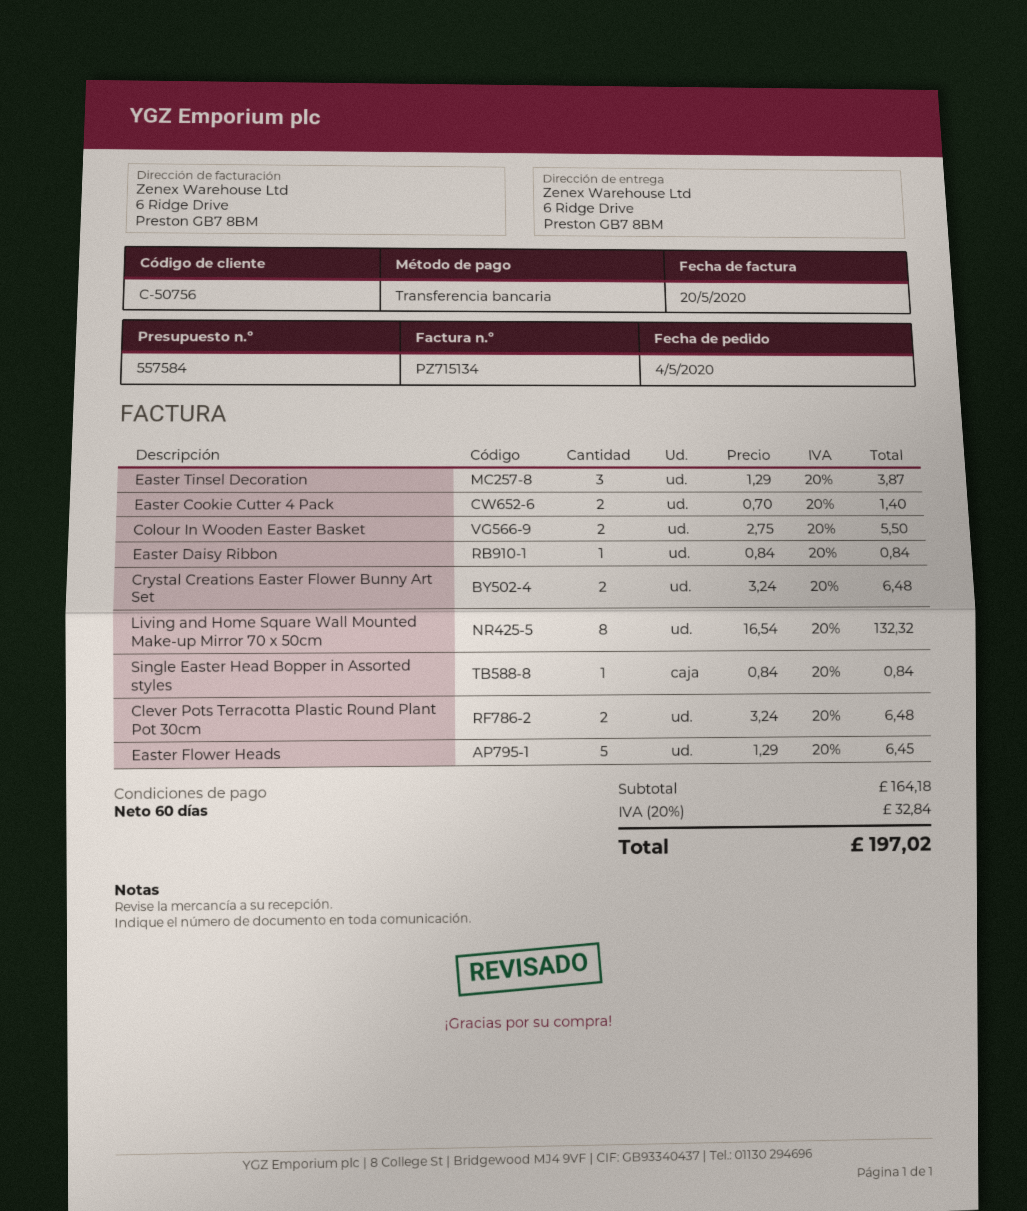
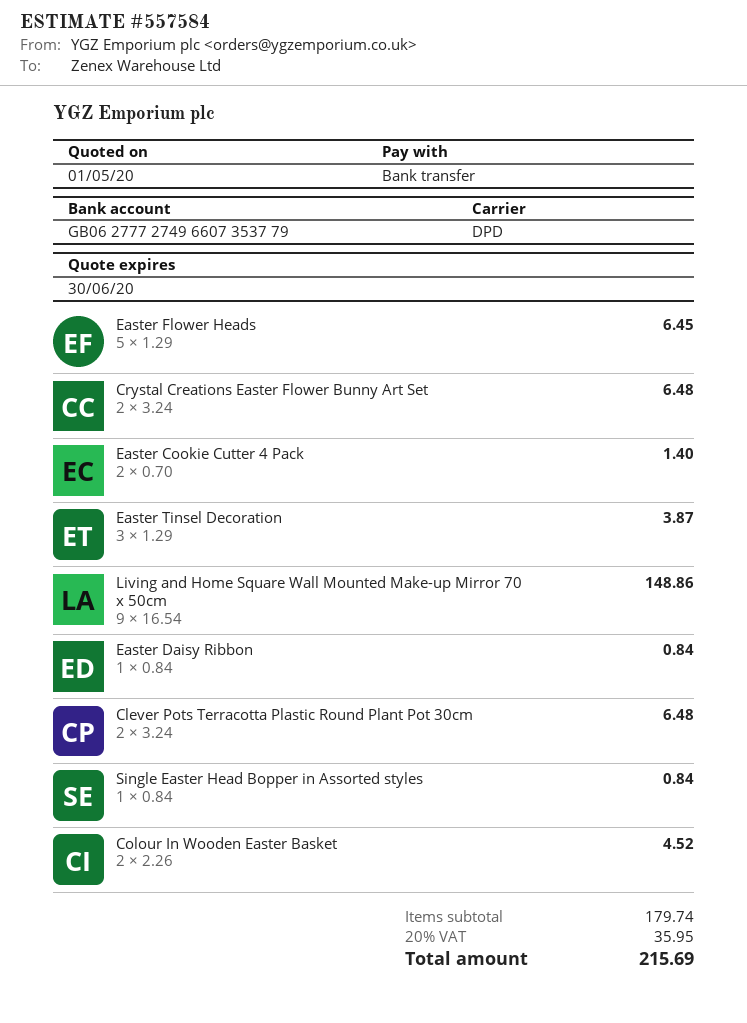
Colour In Wooden Easter Basket: 2 x 2.75 = 5.50 -> 2 x 2.26 = 4.52
Living and Home Square Wall Mounted Make-up Mirror 70 x 50cm: 8 x 16.54 = 132.32 -> 9 x 16.54 = 148.86
subtotal: 164.18 -> 179.74
tax: 20% = 32.84 -> 20% = 35.95
total: 197.02 -> 215.69

